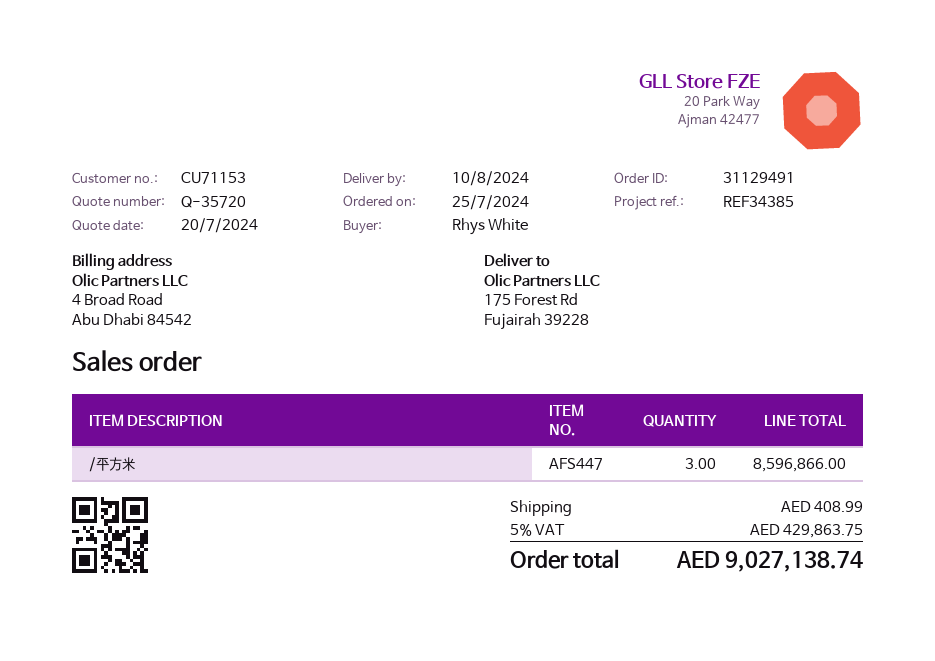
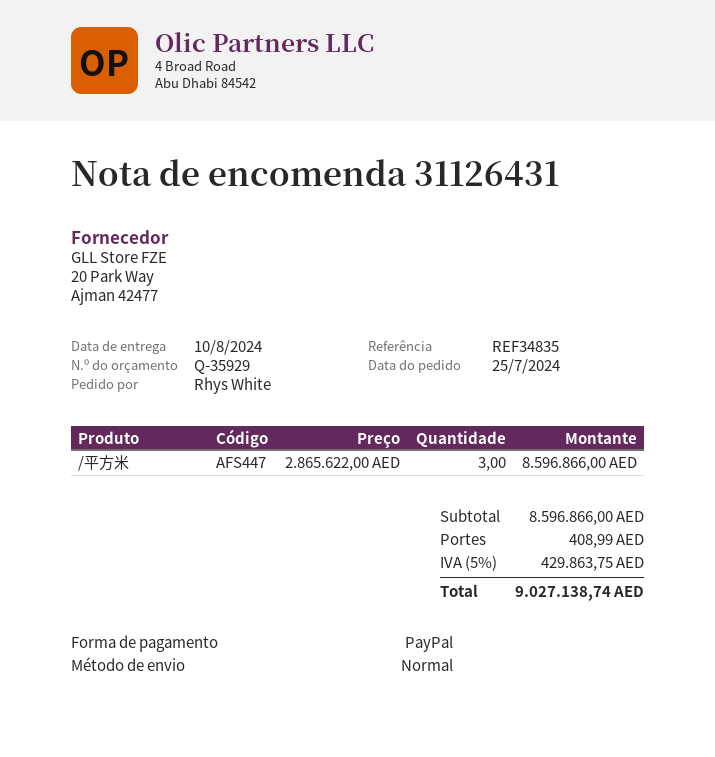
quote number: Q-35720 -> Q-35929
order number: 31129491 -> 31126431
reference: REF34385 -> REF34835

